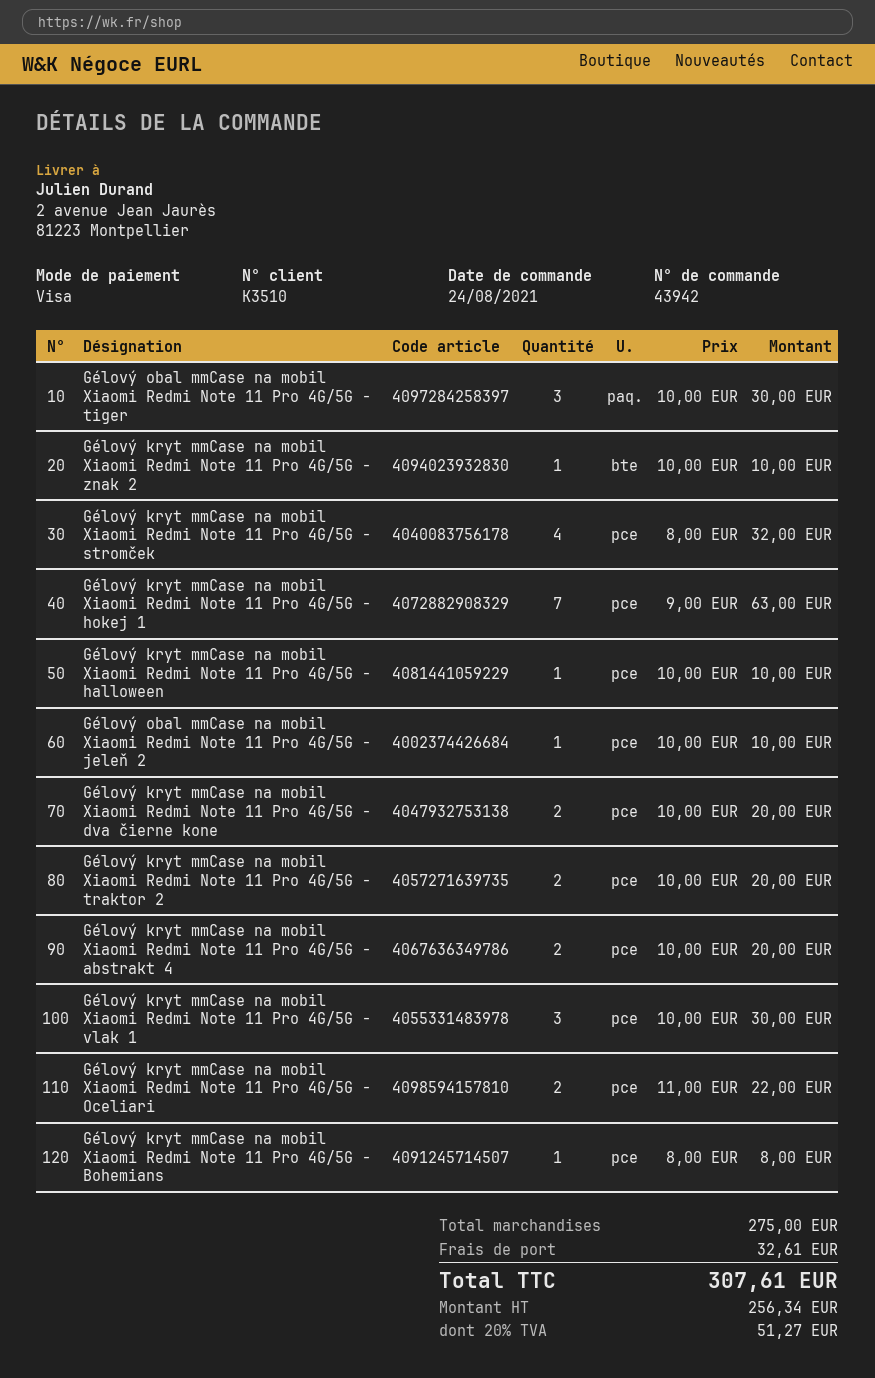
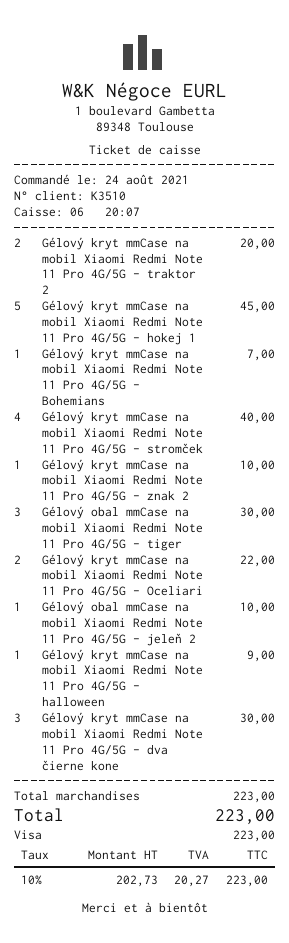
Gélový kryt mmCase na mobil Xiaomi Redmi Note 11 Pro 4G/5G - stromček: 4 for 32.00 -> 4 for 40.00
Gélový kryt mmCase na mobil Xiaomi Redmi Note 11 Pro 4G/5G - hokej 1: 7 for 63.00 -> 5 for 45.00
Gélový kryt mmCase na mobil Xiaomi Redmi Note 11 Pro 4G/5G - halloween: 1 for 10.00 -> 1 for 9.00
Gélový kryt mmCase na mobil Xiaomi Redmi Note 11 Pro 4G/5G - dva čierne kone: 2 for 20.00 -> 3 for 30.00
Gélový kryt mmCase na mobil Xiaomi Redmi Note 11 Pro 4G/5G - abstrakt 4: 2 for 20.00 -> none
Gélový kryt mmCase na mobil Xiaomi Redmi Note 11 Pro 4G/5G - vlak 1: 3 for 30.00 -> none
Gélový kryt mmCase na mobil Xiaomi Redmi Note 11 Pro 4G/5G - Bohemians: 1 for 8.00 -> 1 for 7.00
subtotal: 275.00 -> 223.00
shipping: 32.61 -> none
net: 256.34 -> 202.73
tax: 20% = 51.27 -> 10% = 20.27
total: 307.61 -> 223.00

